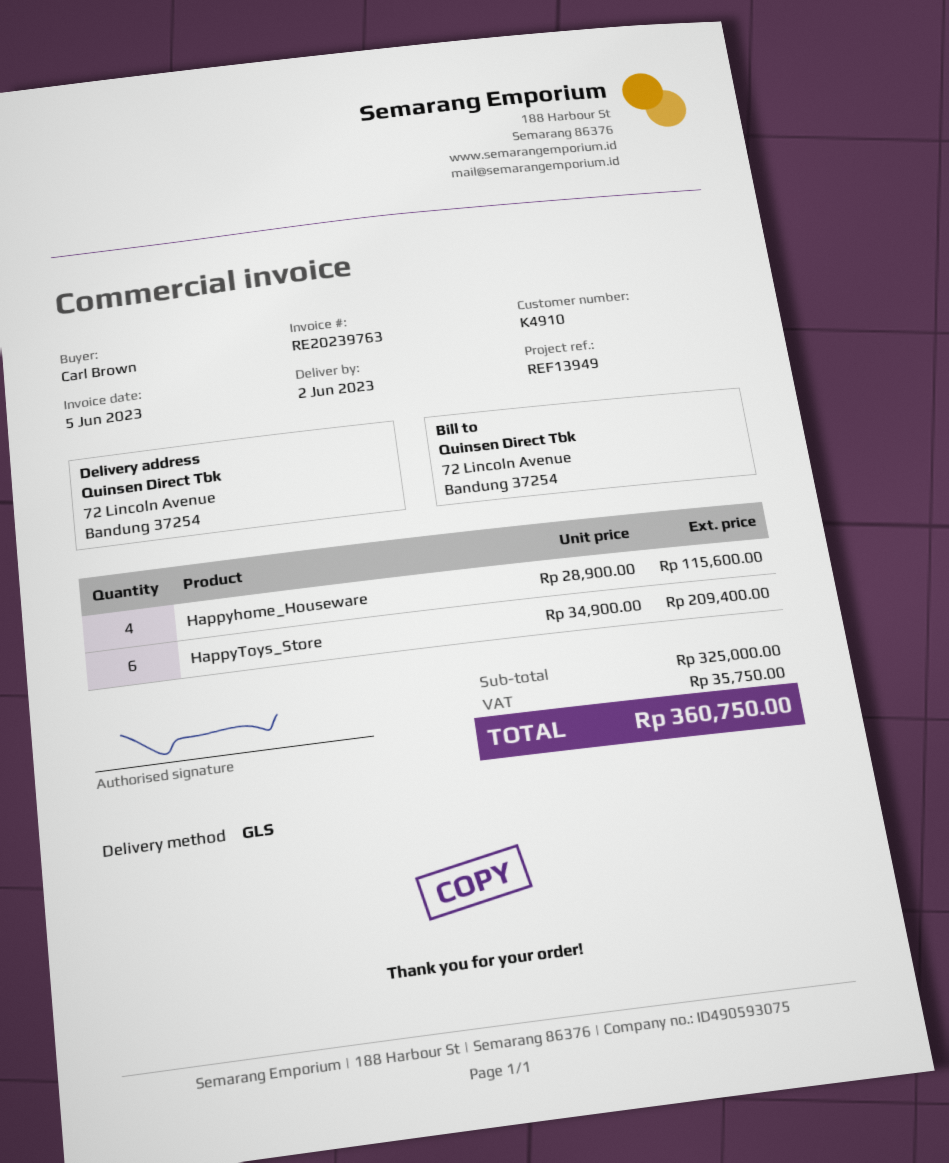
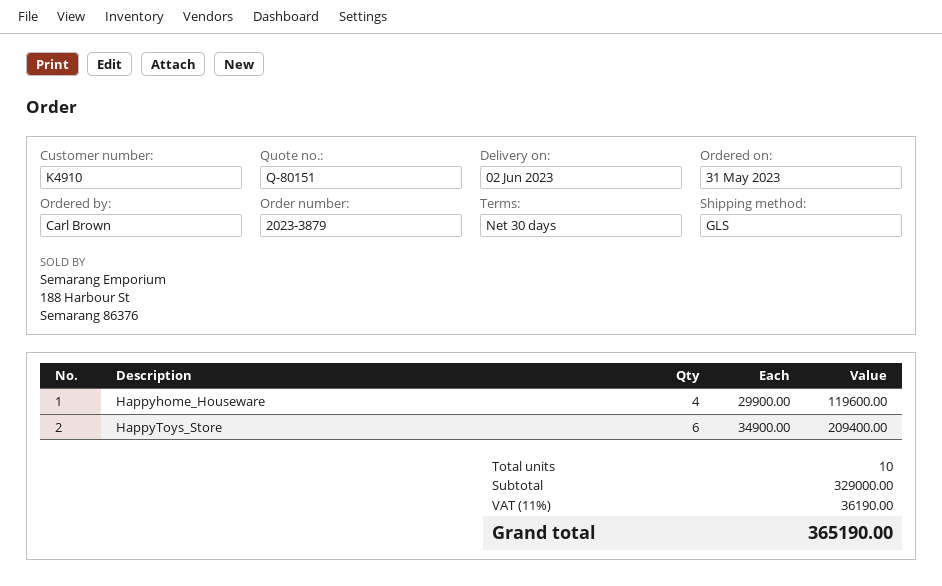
Happyhome_Houseware: 4 x 28900.00 = 115600.00 -> 4 x 29900.00 = 119600.00
subtotal: 325000.00 -> 329000.00
tax: 35750.00 -> 36190.00
total: 360750.00 -> 365190.00

